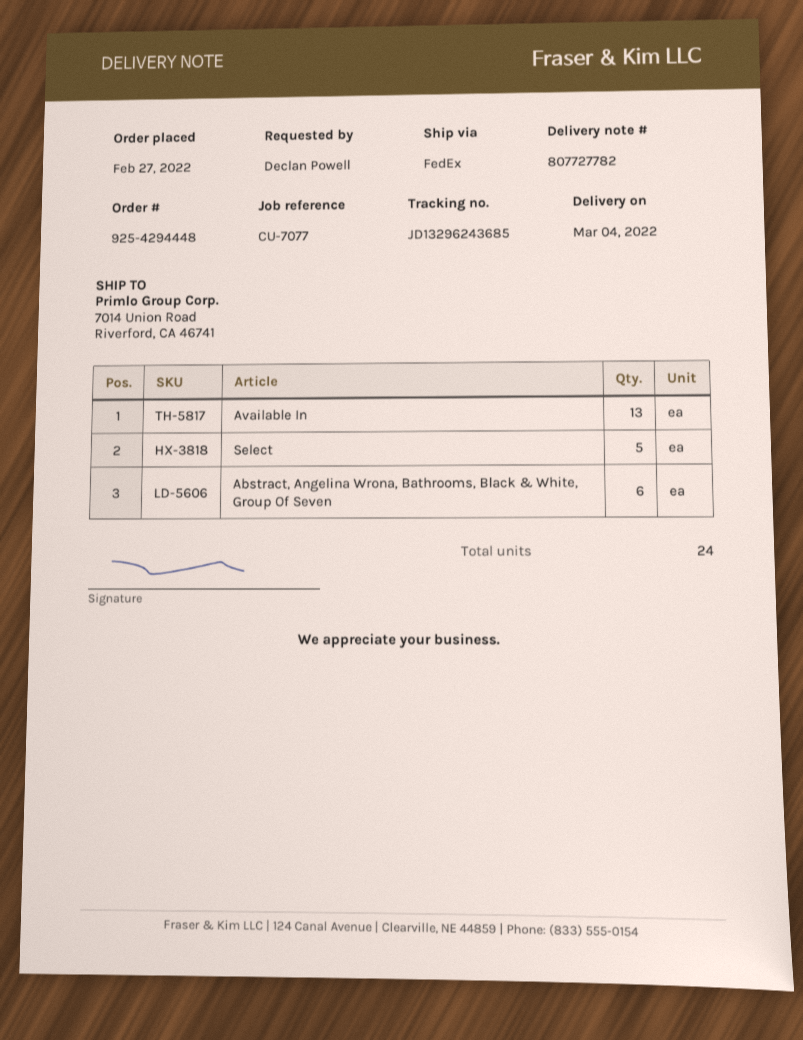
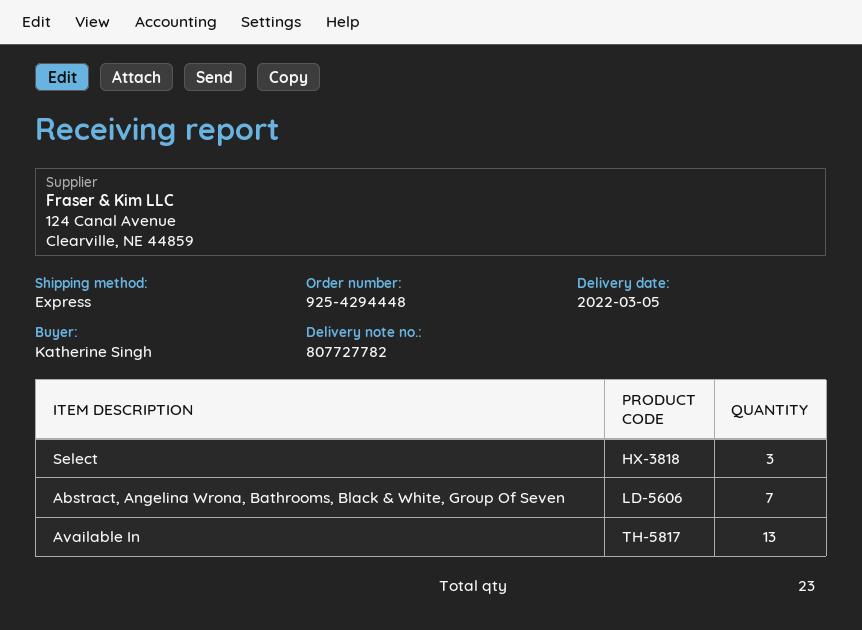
delivery date: 2022-03-04 -> 2022-03-05
ordered by: Declan Powell -> Katherine Singh
shipping method: FedEx -> express
Select: 5 -> 3
Abstract, Angelina Wrona, Bathrooms, Black & White, Group Of Seven: 6 -> 7
total quantity: 24 -> 23

